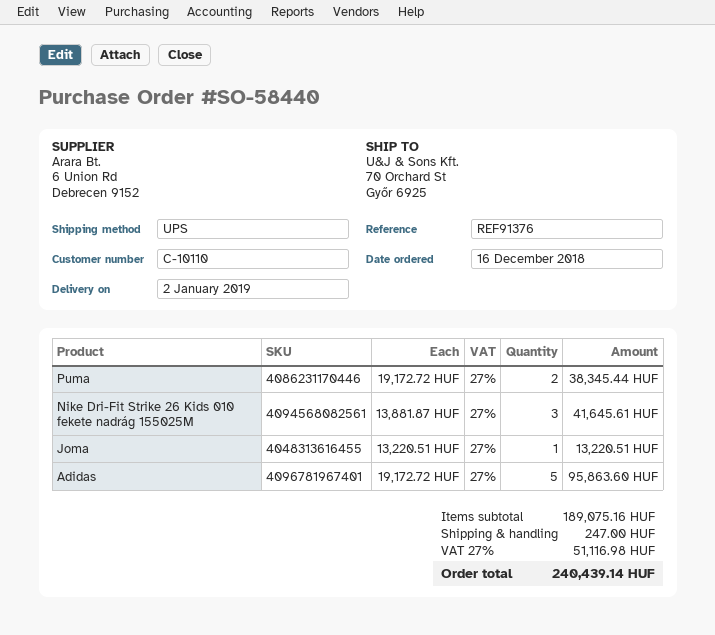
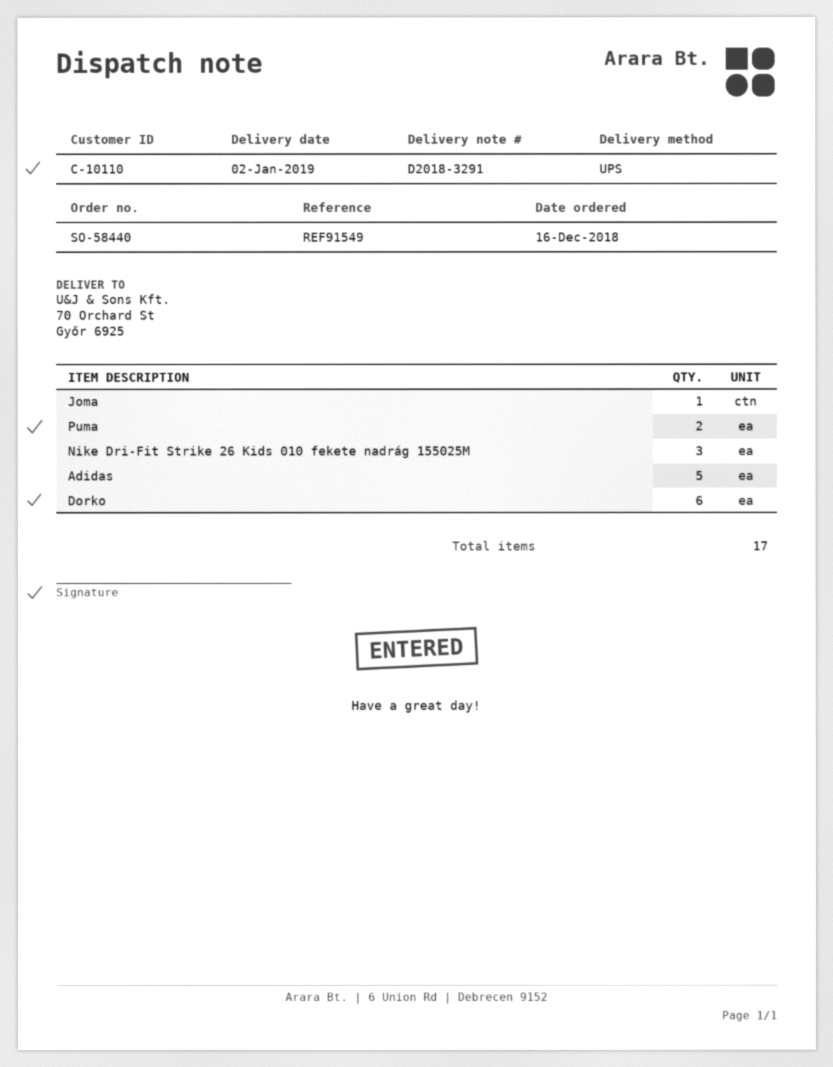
reference: REF91376 -> REF91549
Dorko: none -> 6

